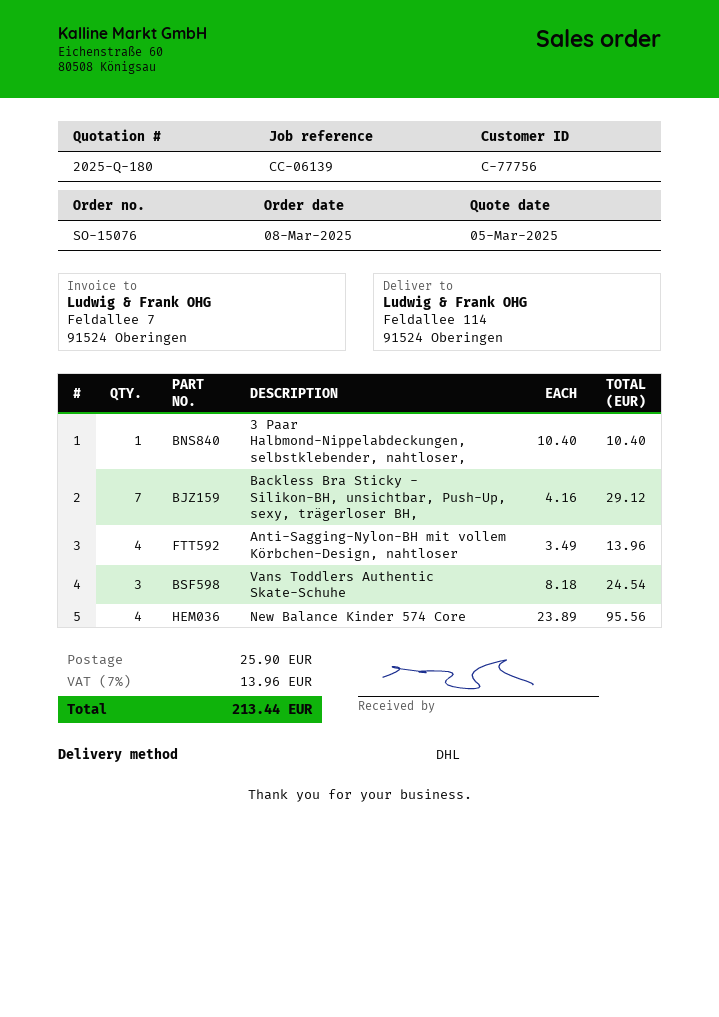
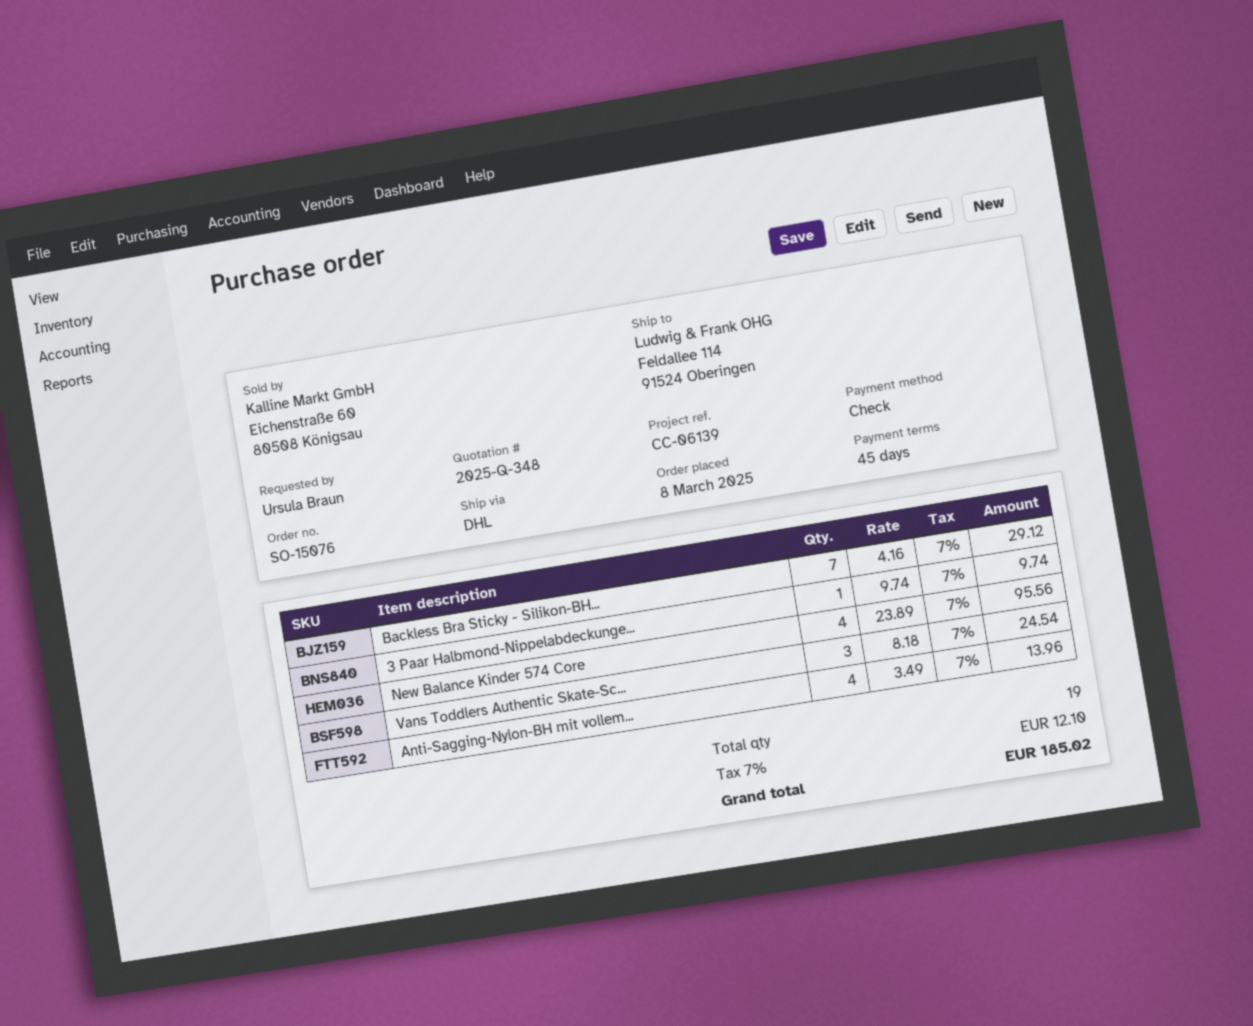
quote number: 2025-Q-180 -> 2025-Q-348
3 Paar Halbmond-Nippelabdeckungen, selbstklebender, nahtloser,: 1 x 10.40 = 10.40 -> 1 x 9.74 = 9.74
shipping: 25.90 -> none
tax: 7% = 13.96 -> 7% = 12.10
total: 213.44 -> 185.02

